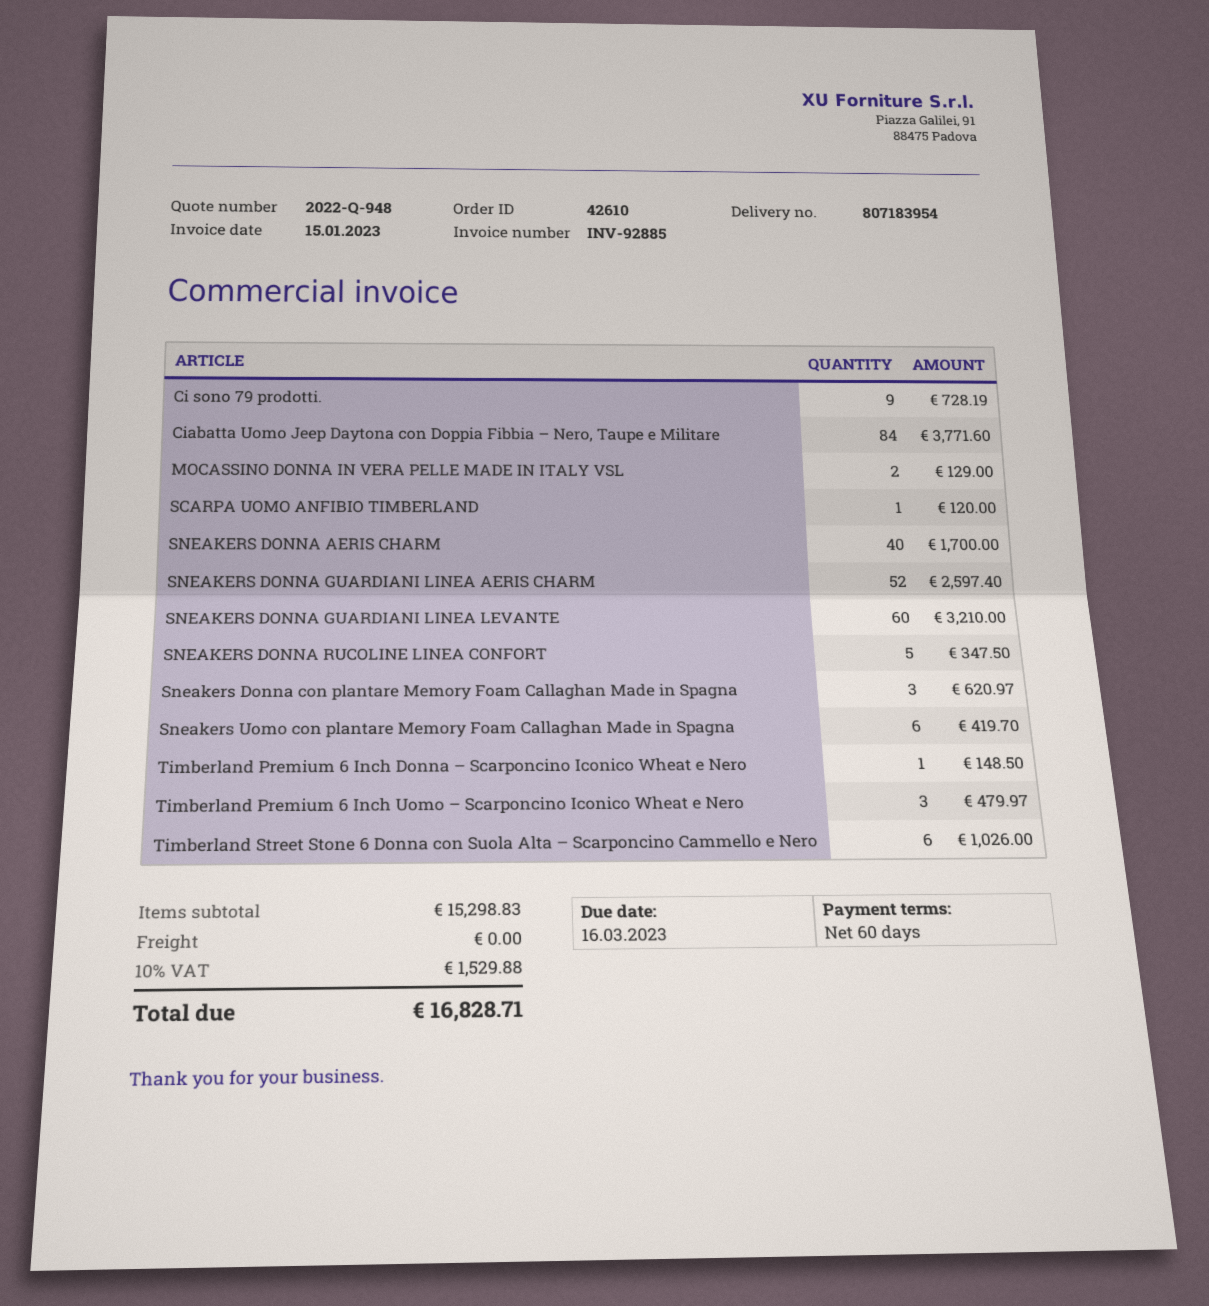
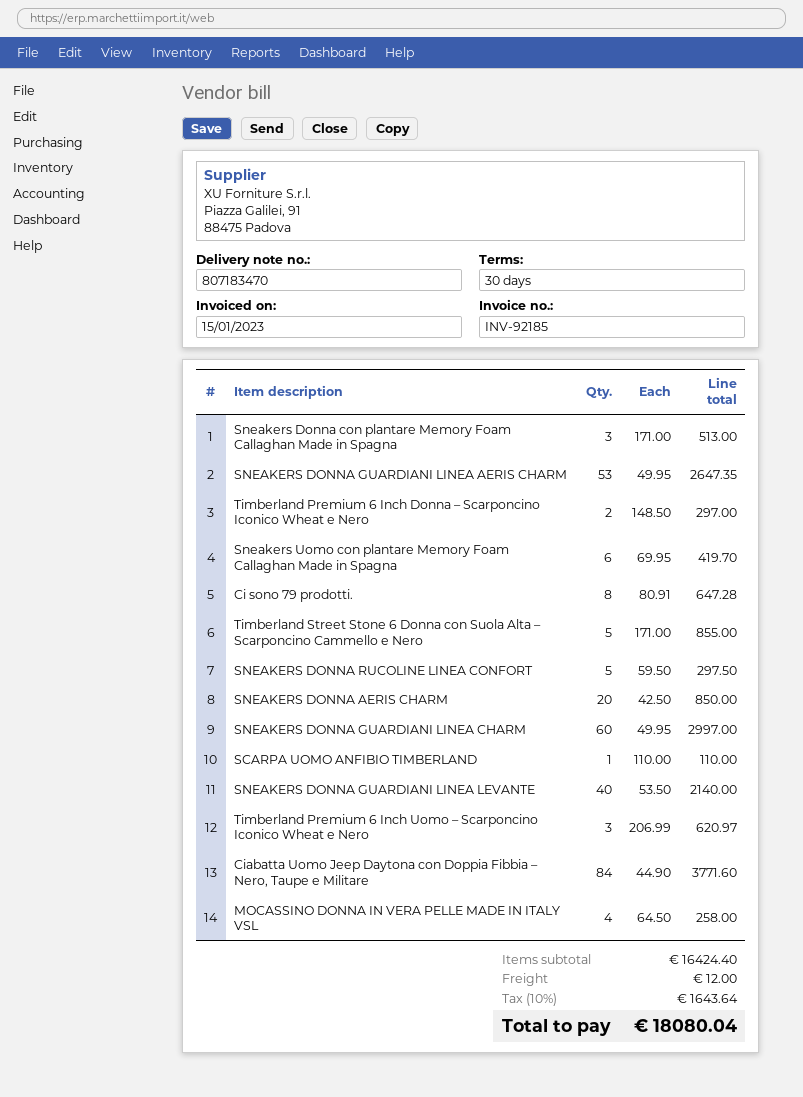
delivery note number: 807183954 -> 807183470
invoice number: INV-92885 -> INV-92185
payment terms: 60 days -> 30 days
Ci sono 79 prodotti.: 9 for 728.19 -> 8 for 647.28
MOCASSINO DONNA IN VERA PELLE MADE IN ITALY VSL: 2 for 129.00 -> 4 for 258.00
SCARPA UOMO ANFIBIO TIMBERLAND: 1 for 120.00 -> 1 for 110.00
SNEAKERS DONNA AERIS CHARM: 40 for 1700.00 -> 20 for 850.00
SNEAKERS DONNA GUARDIANI LINEA AERIS CHARM: 52 for 2597.40 -> 53 for 2647.35
SNEAKERS DONNA GUARDIANI LINEA LEVANTE: 60 for 3210.00 -> 40 for 2140.00
SNEAKERS DONNA RUCOLINE LINEA CONFORT: 5 for 347.50 -> 5 for 297.50
Sneakers Donna con plantare Memory Foam Callaghan Made in Spagna: 3 for 620.97 -> 3 for 513.00
Timberland Premium 6 Inch Donna – Scarponcino Iconico Wheat e Nero: 1 for 148.50 -> 2 for 297.00
Timberland Premium 6 Inch Uomo – Scarponcino Iconico Wheat e Nero: 3 for 479.97 -> 3 for 620.97
Timberland Street Stone 6 Donna con Suola Alta – Scarponcino Cammello e Nero: 6 for 1026.00 -> 5 for 855.00
SNEAKERS DONNA GUARDIANI LINEA CHARM: none -> 60 for 2997.00
subtotal: 15298.83 -> 16424.40
shipping: 0.00 -> 12.00
tax: 10% = 1529.88 -> 10% = 1643.64
total: 16828.71 -> 18080.04

